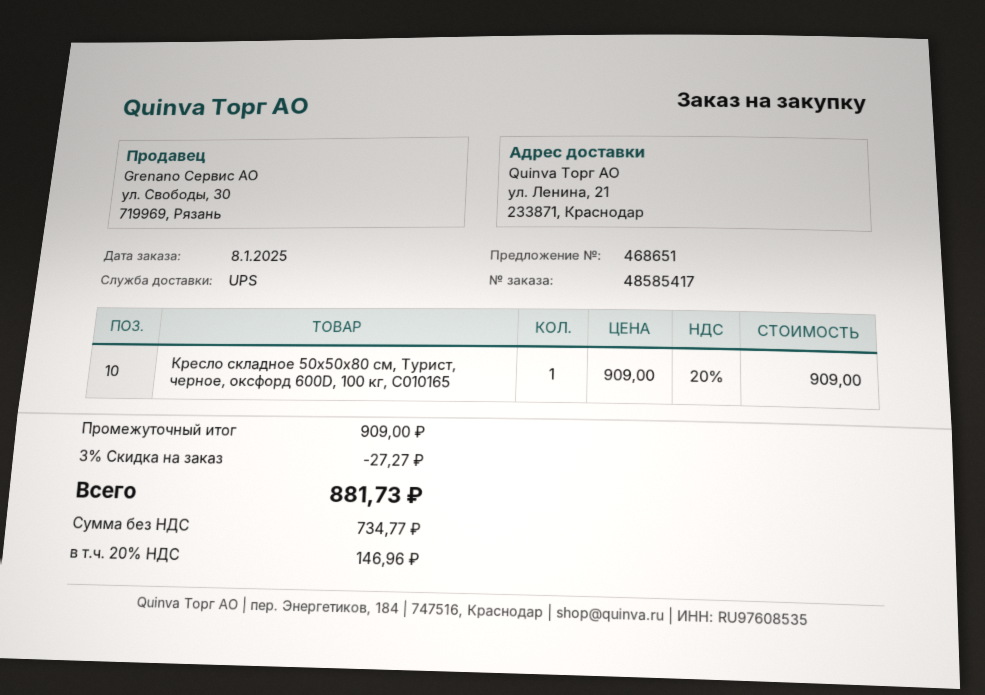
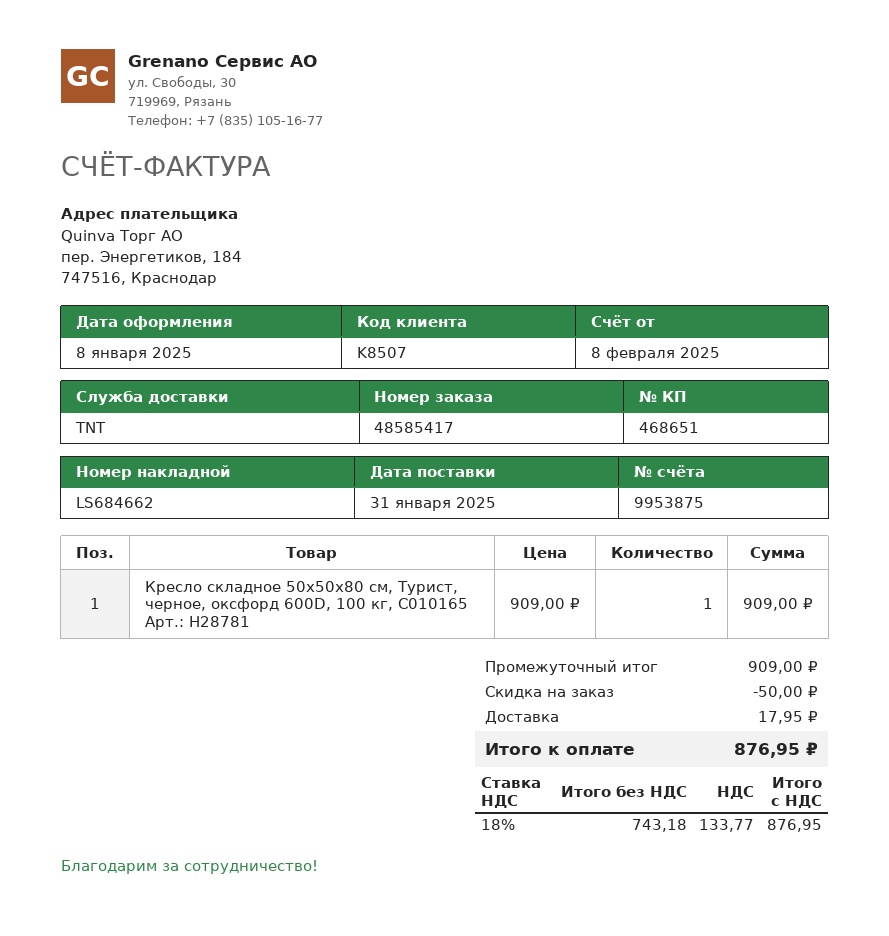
shipping method: UPS -> TNT
discount: 27.27 -> 50.00
shipping: none -> 17.95
net: 734.77 -> 743.18
tax: 20% = 146.96 -> 18% = 133.77
total: 881.73 -> 876.95

